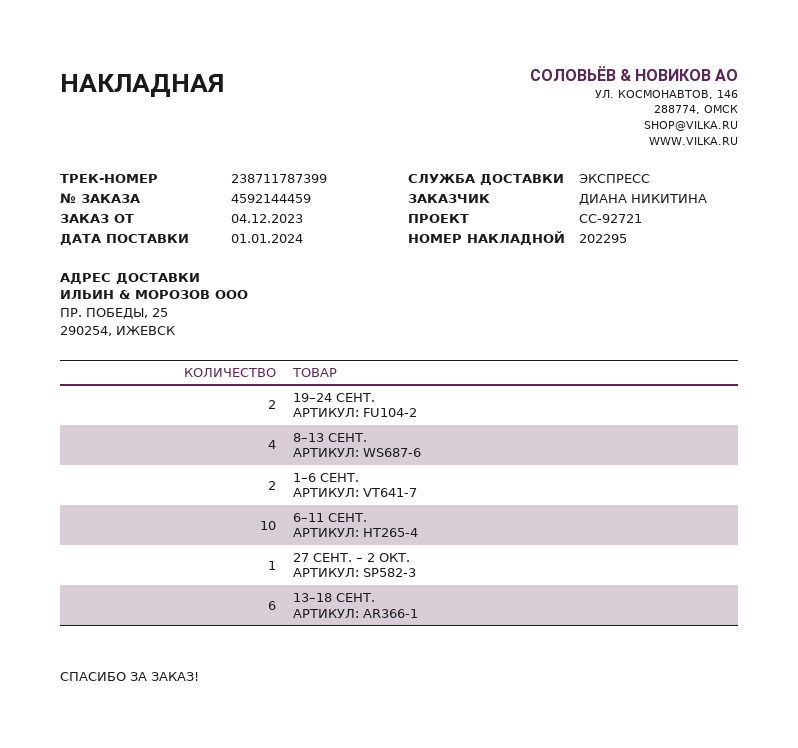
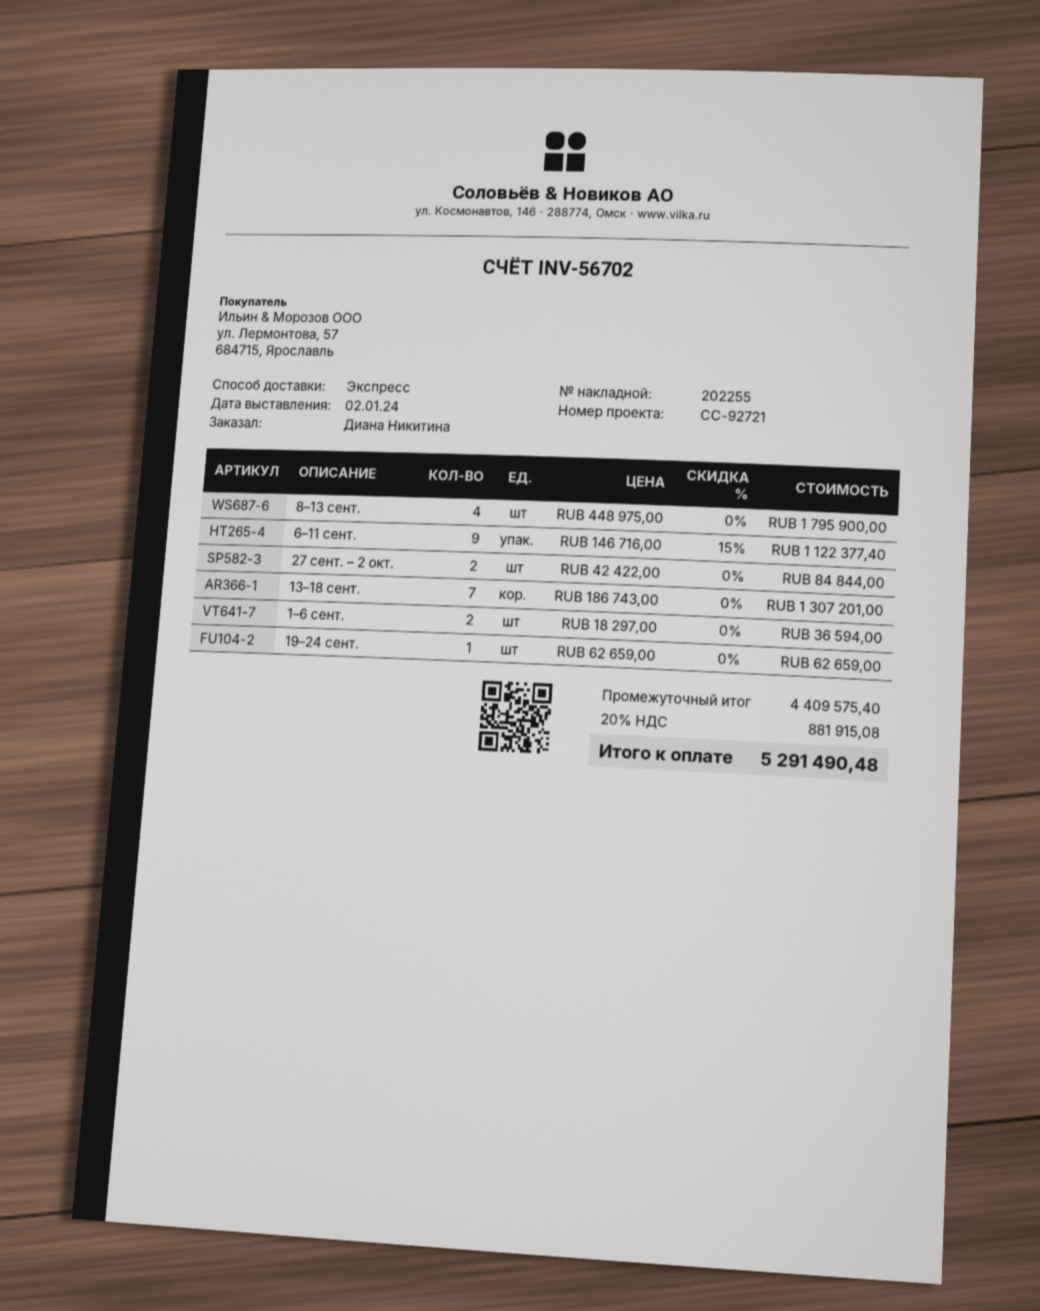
delivery note number: 202295 -> 202255
19–24 СЕНТ.: 2 -> 1
6–11 СЕНТ.: 10 -> 9
27 СЕНТ. – 2 ОКТ.: 1 -> 2
13–18 СЕНТ.: 6 -> 7

